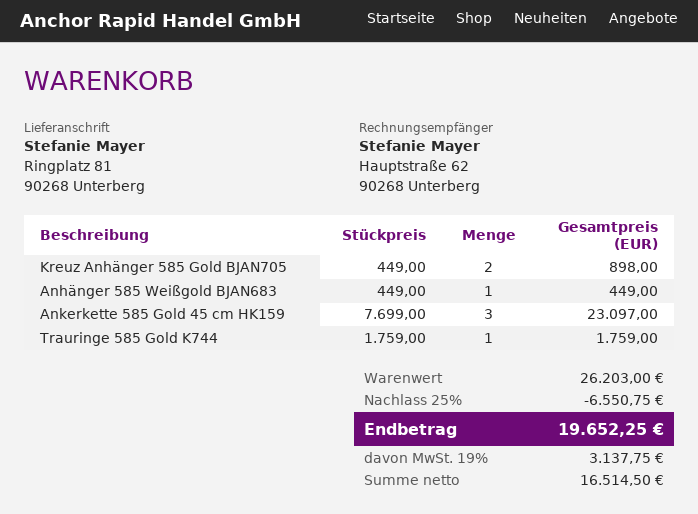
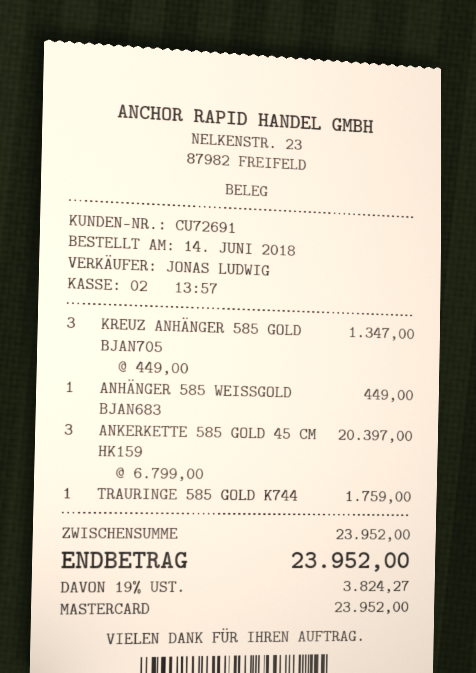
Kreuz Anhänger 585 Gold BJAN705: 2 x 449.00 = 898.00 -> 3 x 449.00 = 1347.00
Ankerkette 585 Gold 45 cm HK159: 3 x 7699.00 = 23097.00 -> 3 x 6799.00 = 20397.00
subtotal: 26203.00 -> 23952.00
discount: 25% = 6550.75 -> none
tax: 19% = 3137.75 -> 19% = 3824.27
total: 19652.25 -> 23952.00

